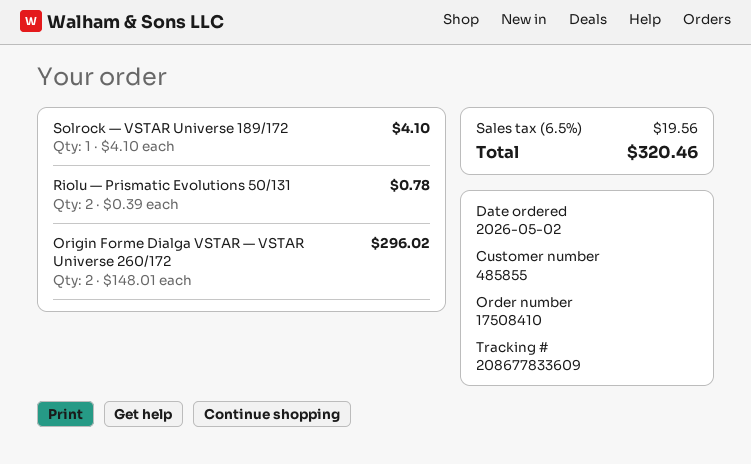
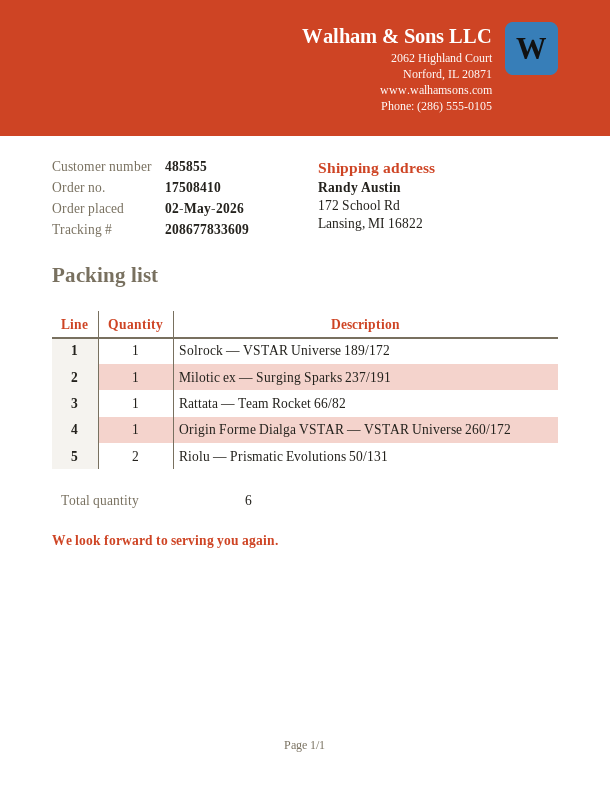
Origin Forme Dialga VSTAR — VSTAR Universe 260/172: 2 -> 1
Milotic ex — Surging Sparks 237/191: none -> 1
Rattata — Team Rocket 66/82: none -> 1

